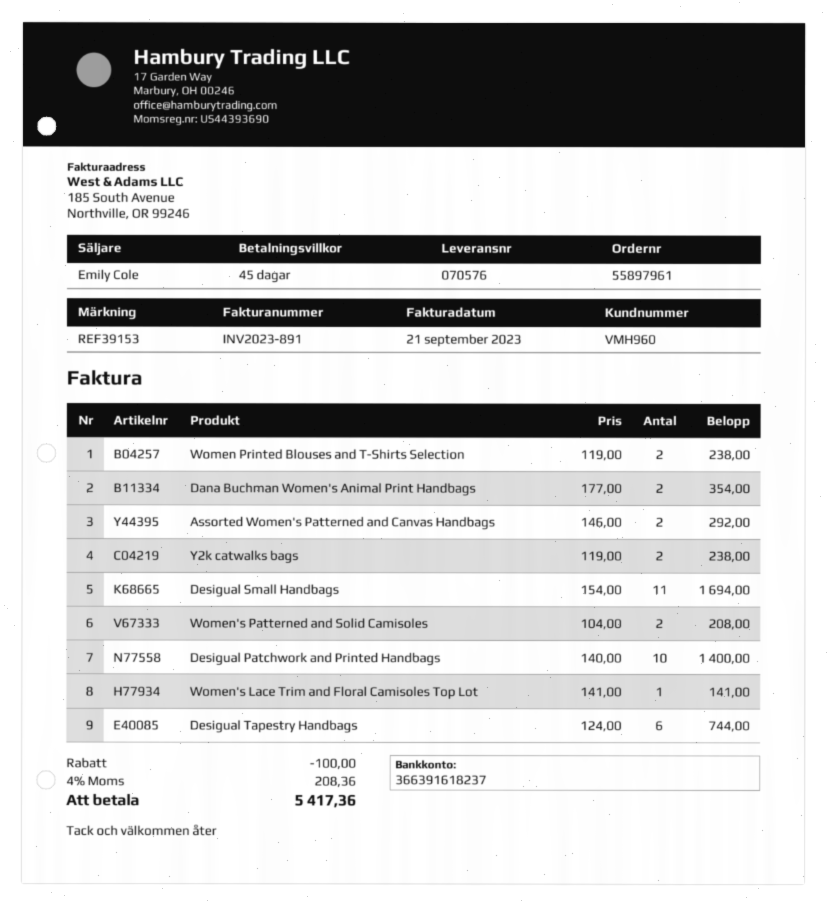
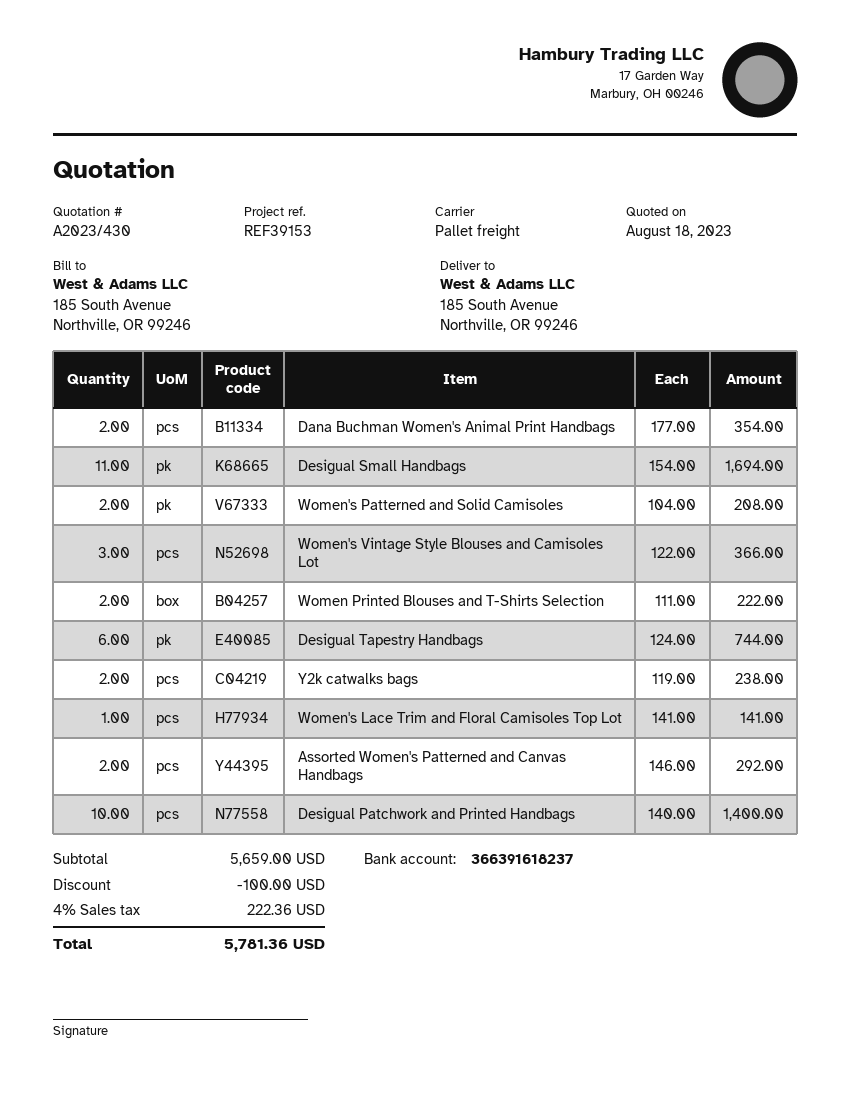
Women Printed Blouses and T-Shirts Selection: 2 x 119.00 = 238.00 -> 2 x 111.00 = 222.00
Women's Vintage Style Blouses and Camisoles Lot: none -> 3 x 122.00 = 366.00
tax: 4% = 208.36 -> 4% = 222.36
total: 5417.36 -> 5781.36

